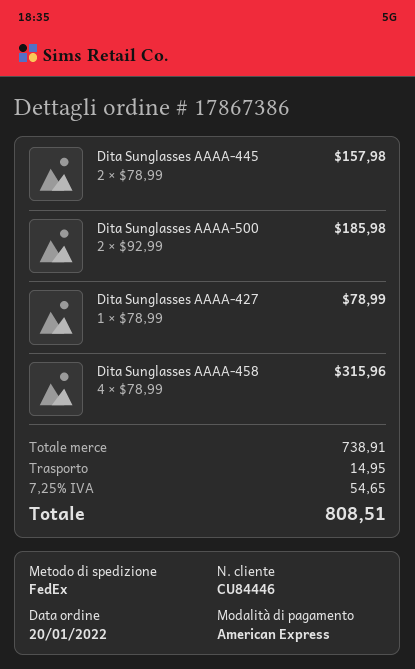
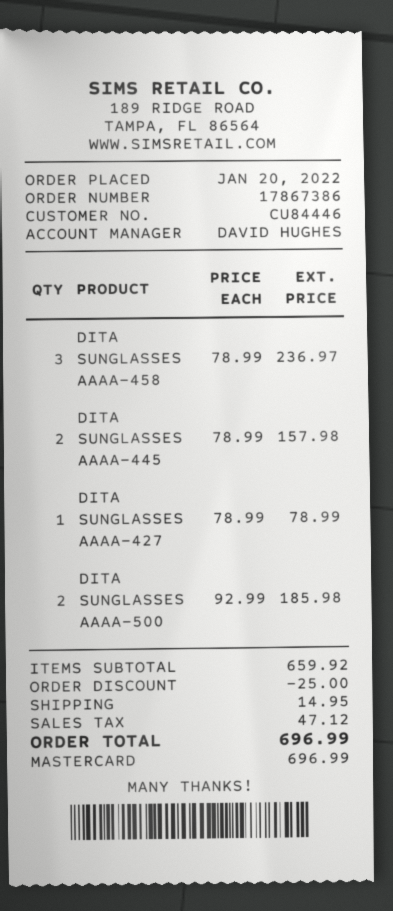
payment method: American Express -> Mastercard
Dita Sunglasses AAAA-458: 4 x 78.99 = 315.96 -> 3 x 78.99 = 236.97
subtotal: 738.91 -> 659.92
discount: none -> 25.00
tax: 54.65 -> 47.12
total: 808.51 -> 696.99

